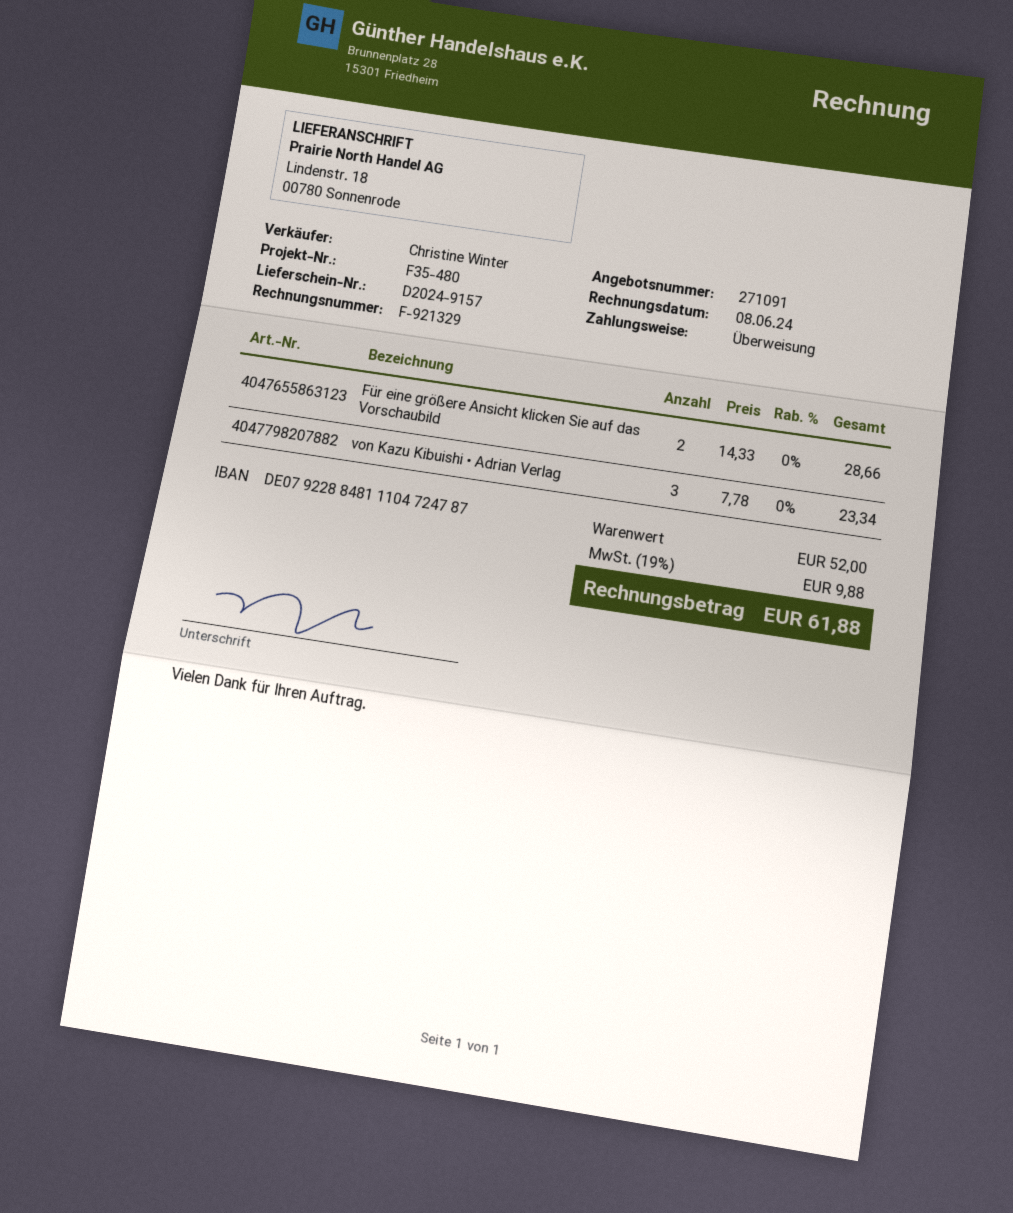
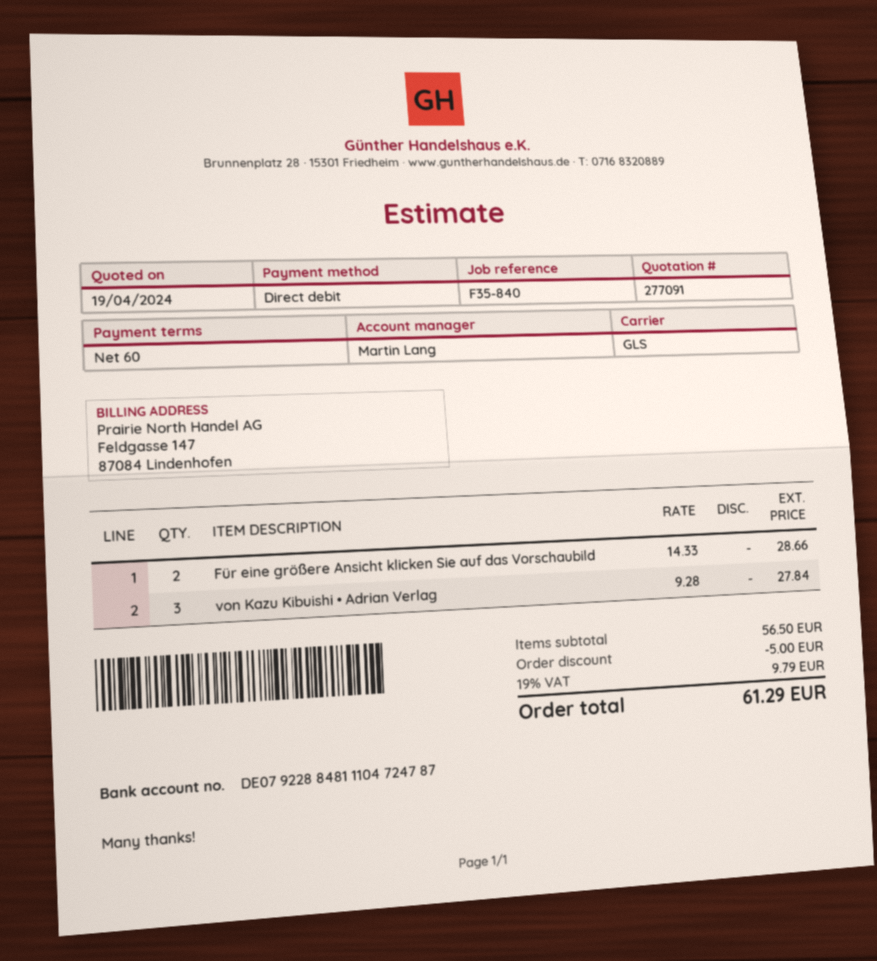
quote number: 271091 -> 277091
reference: F35-480 -> F35-840
sales rep: Christine Winter -> Martin Lang
payment method: bank transfer -> direct debit
von Kazu Kibuishi • Adrian Verlag: 3 x 7.78 = 23.34 -> 3 x 9.28 = 27.84
subtotal: 52.00 -> 56.50
discount: none -> 5.00
tax: 19% = 9.88 -> 19% = 9.79
total: 61.88 -> 61.29

